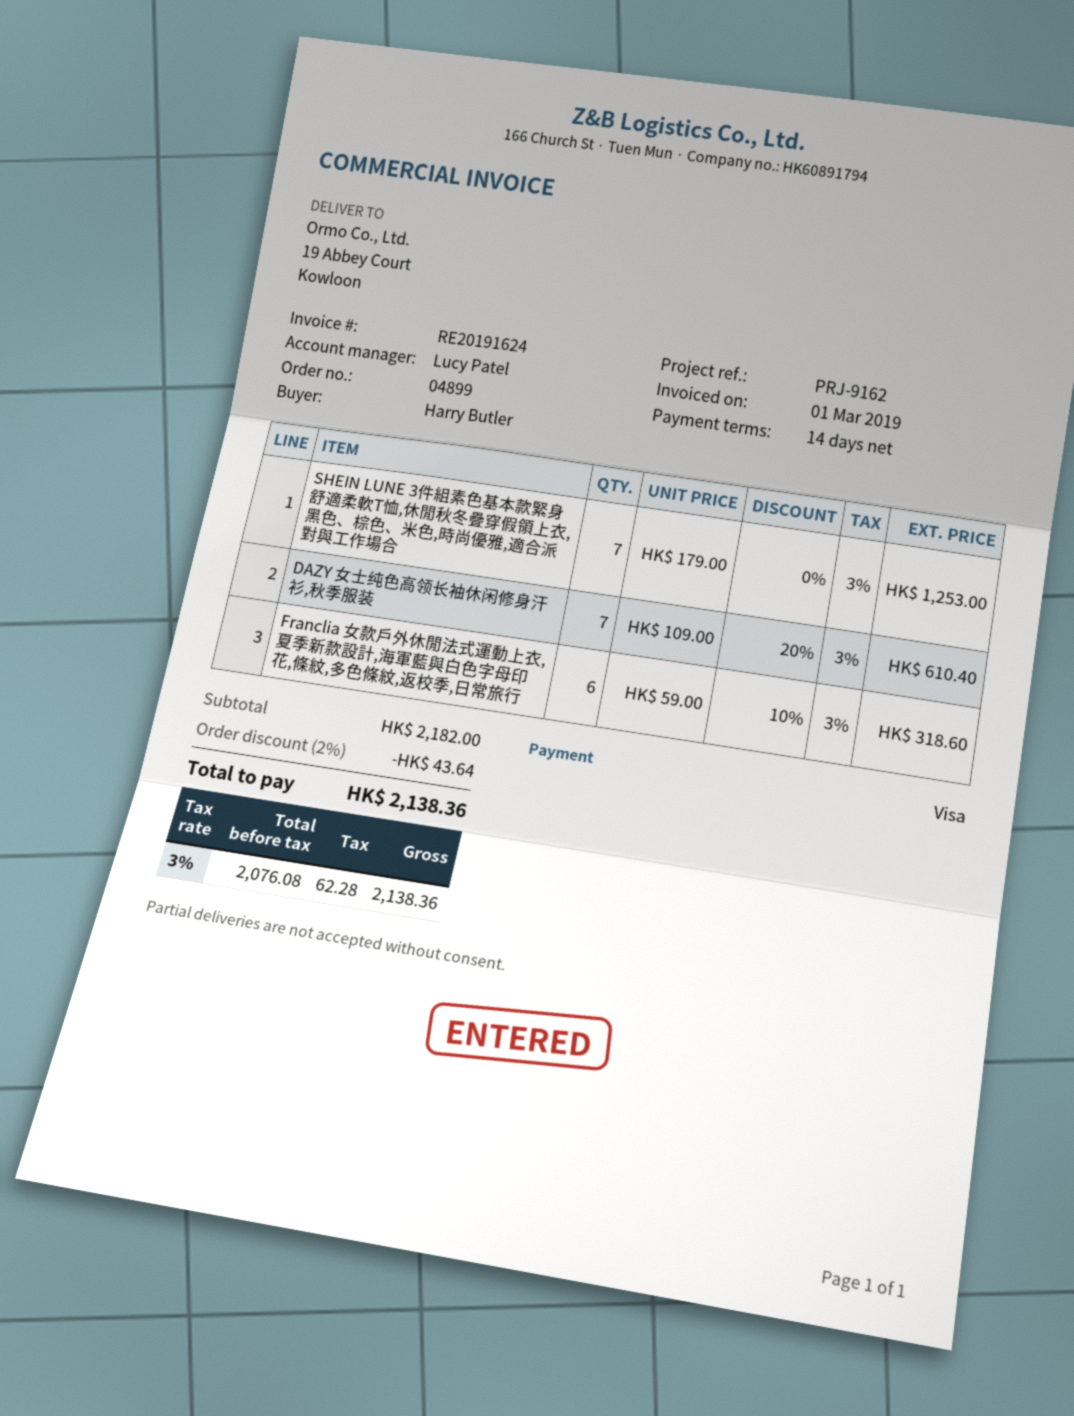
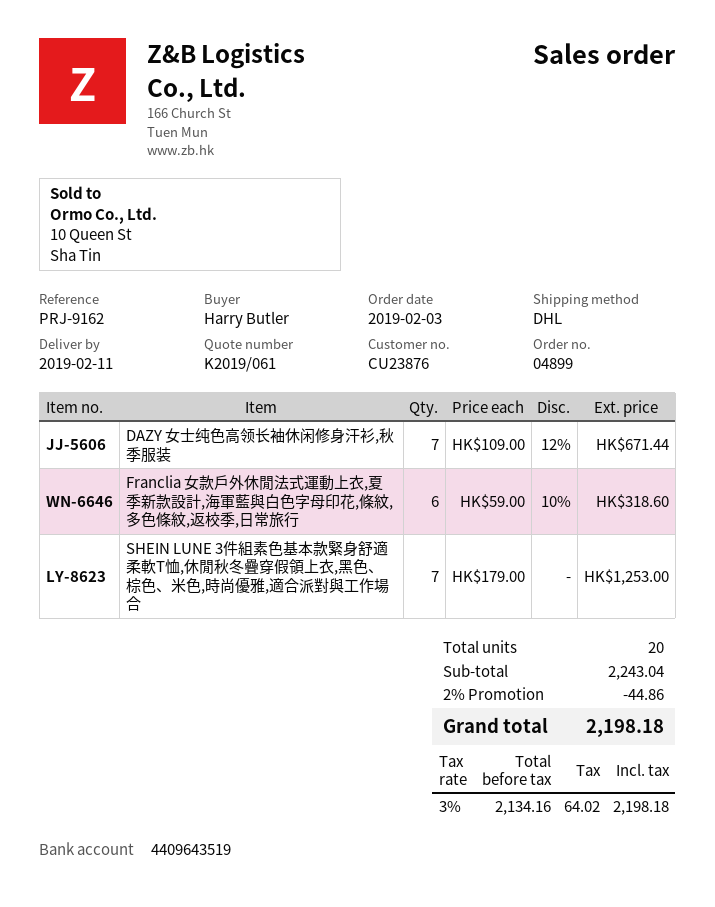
DAZY 女士纯色高领长袖休闲修身汗衫,秋季服装: 7 x 109.00 - 20% = 610.40 -> 7 x 109.00 - 12% = 671.44
subtotal: 2182.00 -> 2243.04
discount: 2% = 43.64 -> 2% = 44.86
net: 2076.08 -> 2134.16
tax: 3% = 62.28 -> 3% = 64.02
total: 2138.36 -> 2198.18

